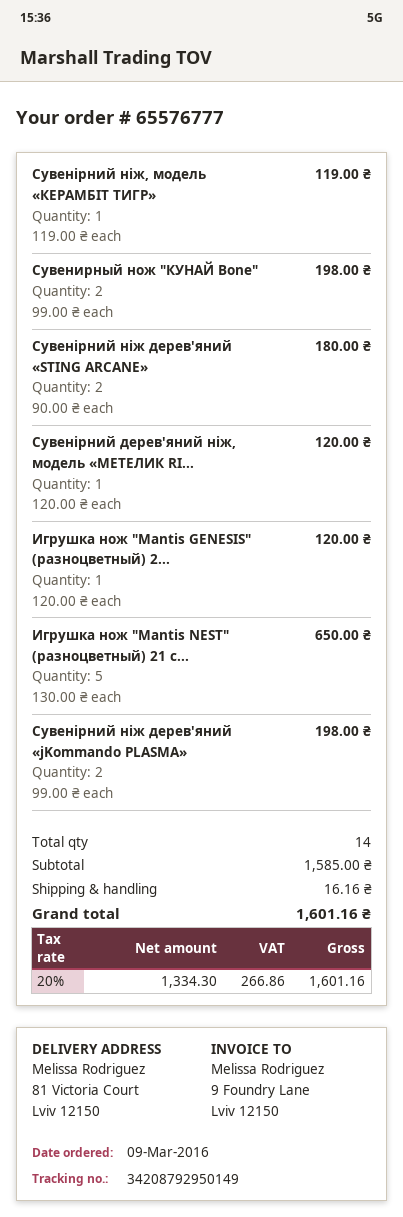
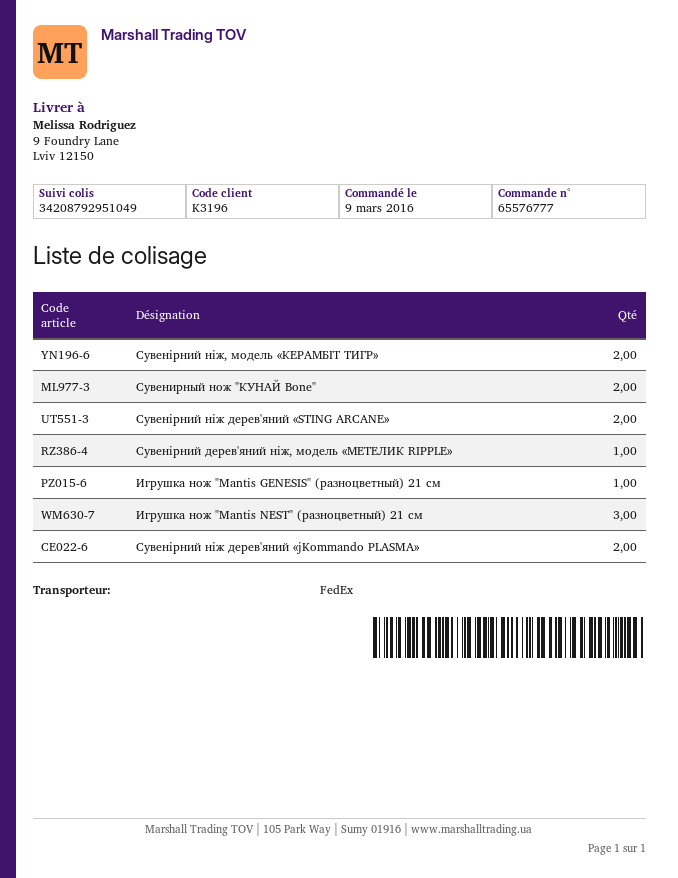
tracking number: 34208792950149 -> 34208792951049
ship to: 81 Victoria Court, Lviv 12150 -> 9 Foundry Lane, Lviv 12150
Сувенірний ніж, модель «КЕРАМБІТ ТИГР»: 1 -> 2
Игрушка нож "Mantis NEST" (разноцветный) 21 с...: 5 -> 3

